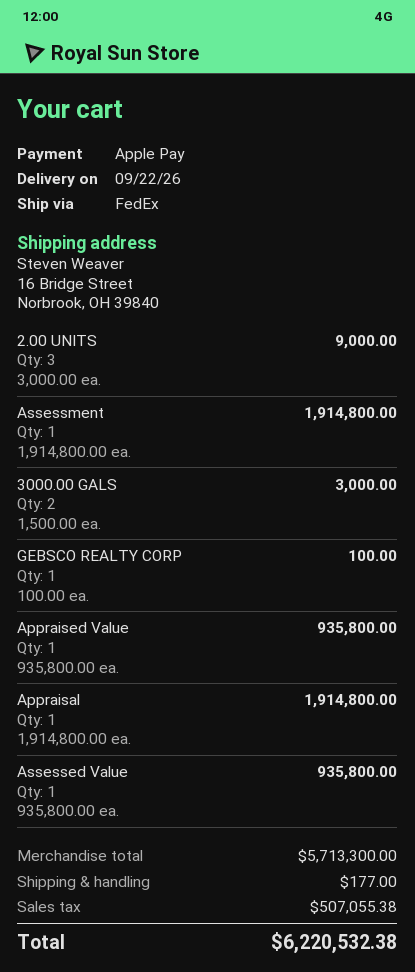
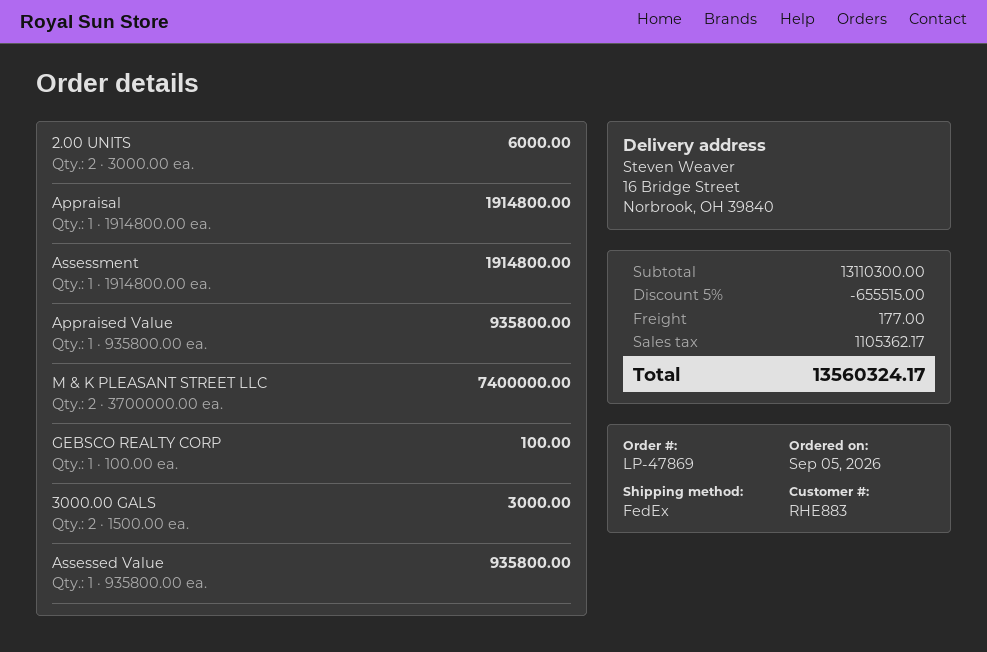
2.00 UNITS: 3 x 3000.00 = 9000.00 -> 2 x 3000.00 = 6000.00
M & K PLEASANT STREET LLC: none -> 2 x 3700000.00 = 7400000.00
subtotal: 5713300.00 -> 13110300.00
discount: none -> 5% = 655515.00
tax: 507055.38 -> 1105362.17
total: 6220532.38 -> 13560324.17

